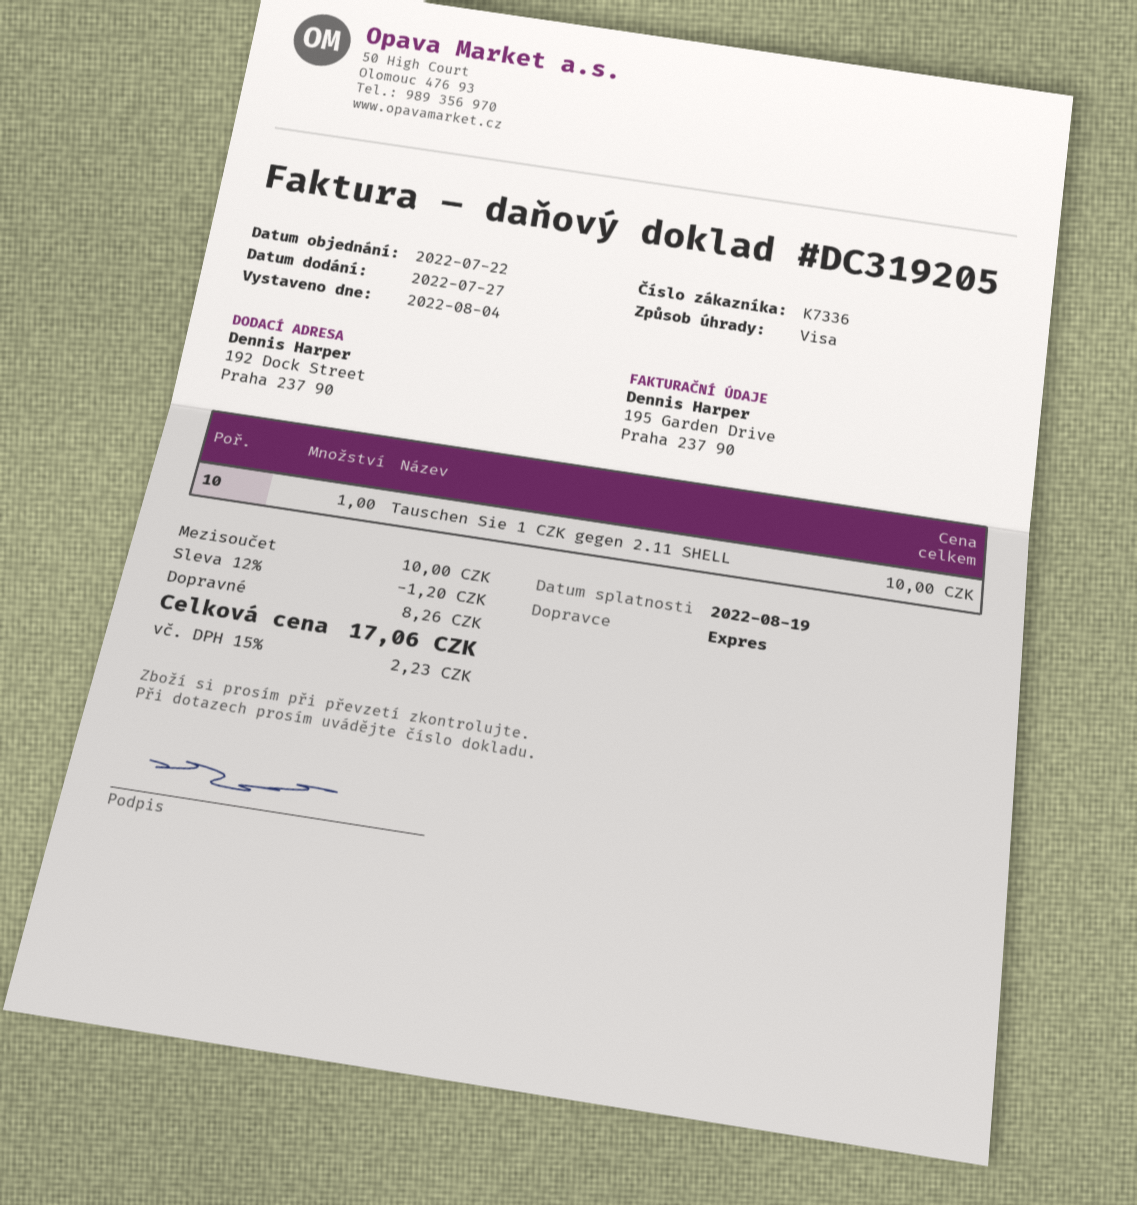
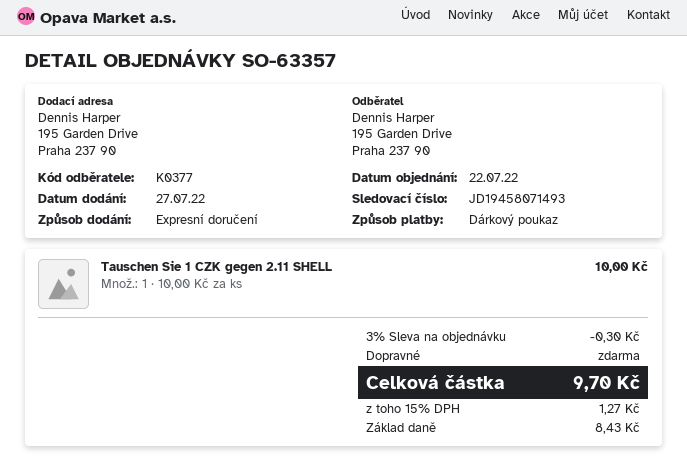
customer number: K7336 -> K0377
payment method: Visa -> gift card
ship to: 192 Dock Street, Praha 237 90 -> 195 Garden Drive, Praha 237 90
discount: 12% = 1.20 -> 3% = 0.30
shipping: 8.26 -> 0.00
tax: 15% = 2.23 -> 15% = 1.27
total: 17.06 -> 9.70

